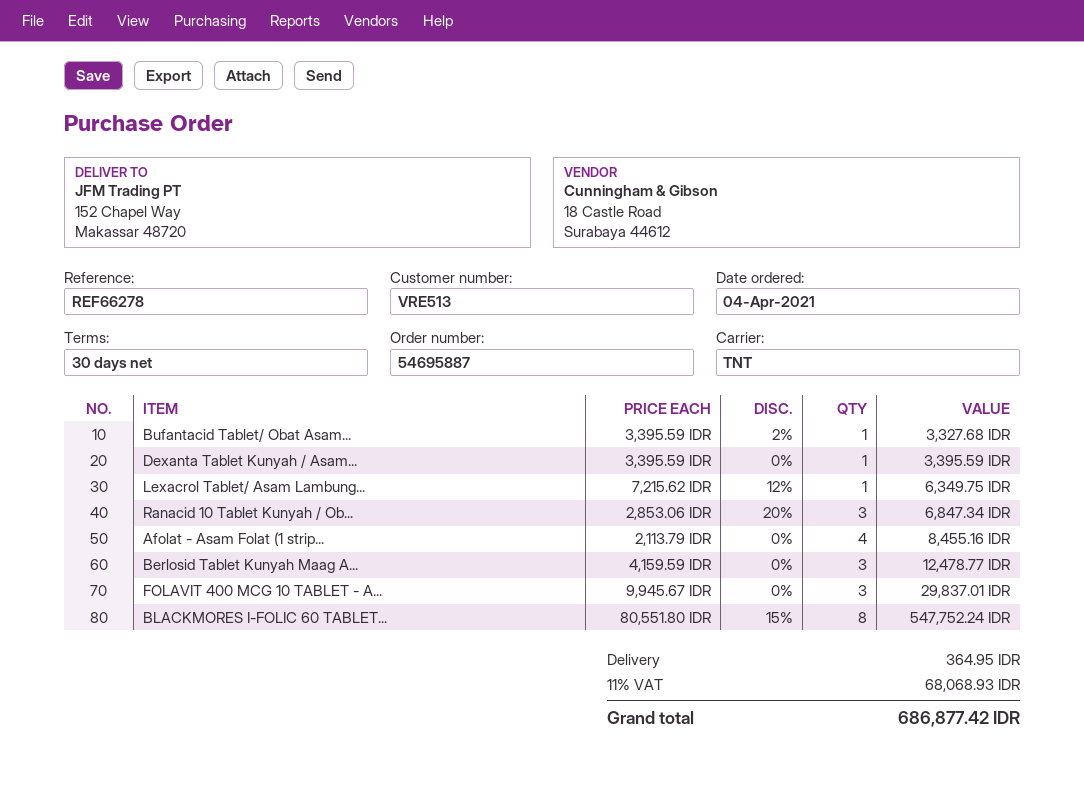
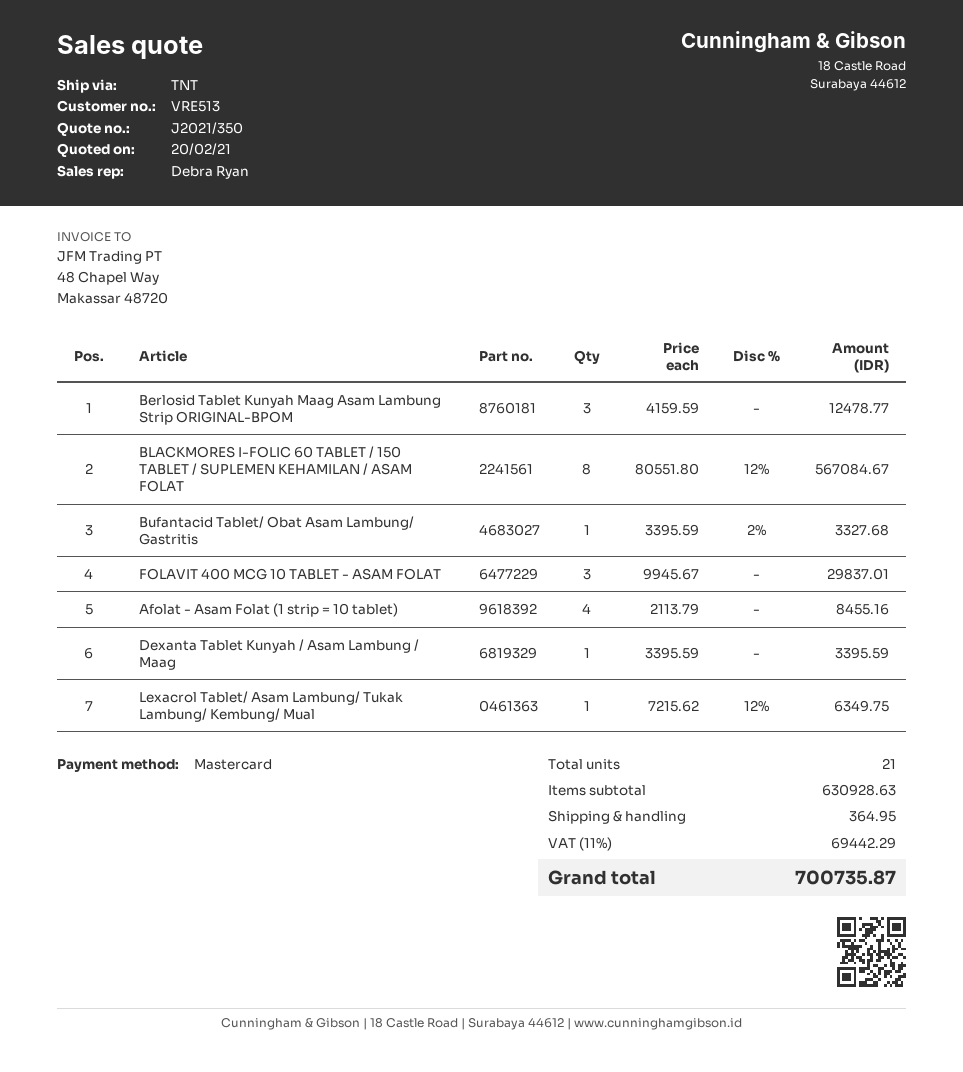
Ranacid 10 Tablet Kunyah / Ob...: 3 x 2853.06 - 20% = 6847.34 -> none
BLACKMORES I-FOLIC 60 TABLET...: 8 x 80551.80 - 15% = 547752.24 -> 8 x 80551.80 - 12% = 567084.67
tax: 11% = 68068.93 -> 11% = 69442.29
total: 686877.42 -> 700735.87

